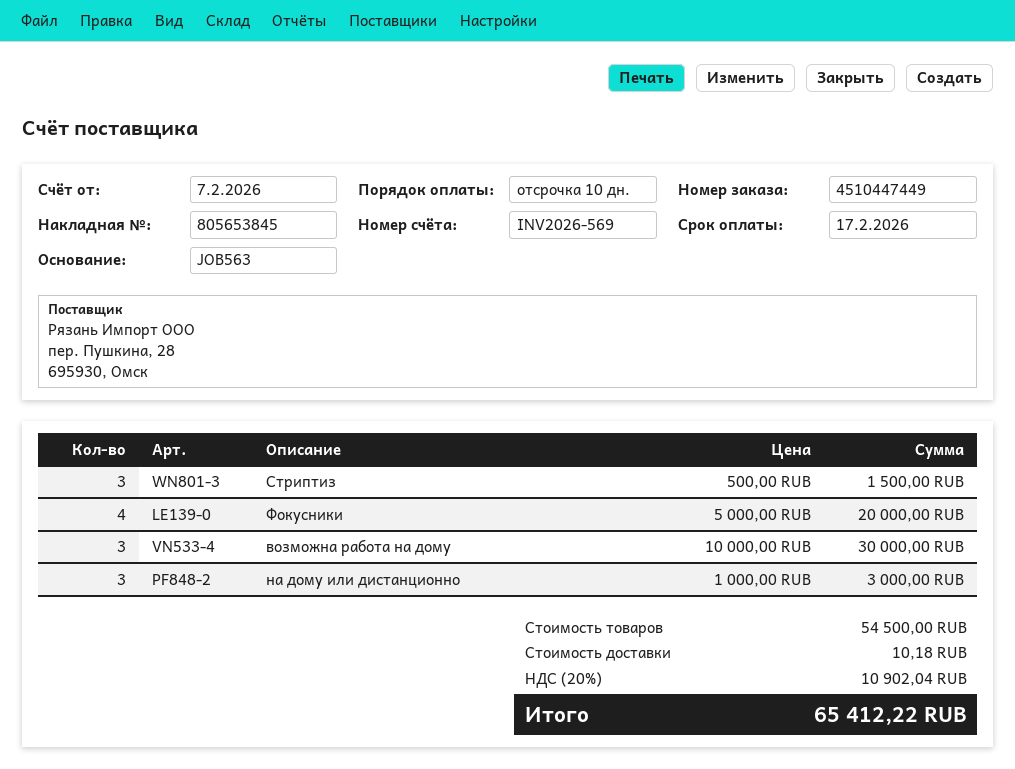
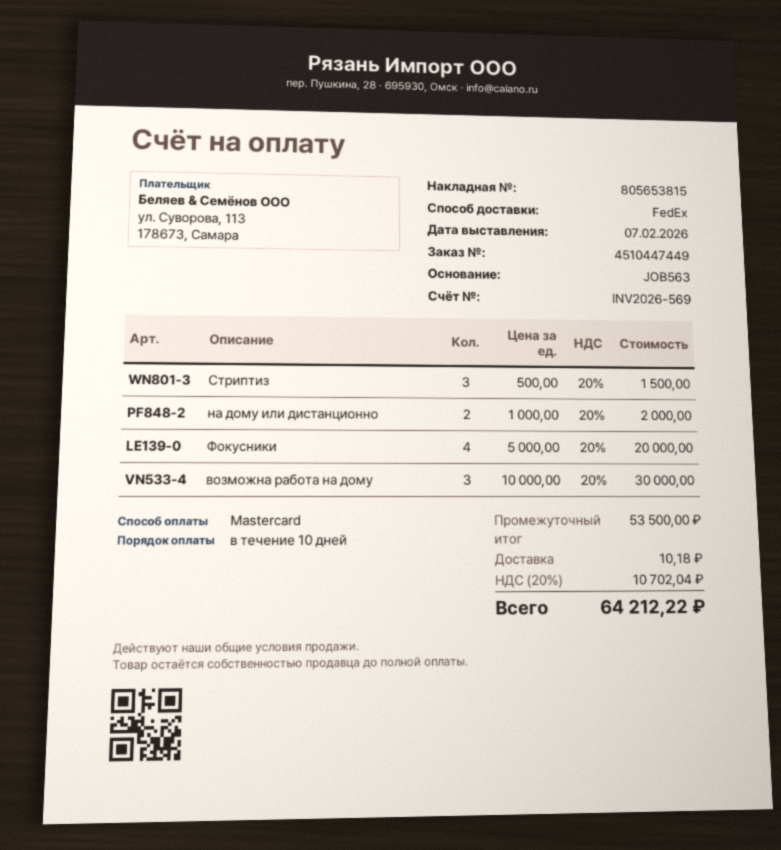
delivery note number: 805653845 -> 805653815
на дому или дистанционно: 3 x 1000.00 = 3000.00 -> 2 x 1000.00 = 2000.00
subtotal: 54500.00 -> 53500.00
tax: 20% = 10902.04 -> 20% = 10702.04
total: 65412.22 -> 64212.22

